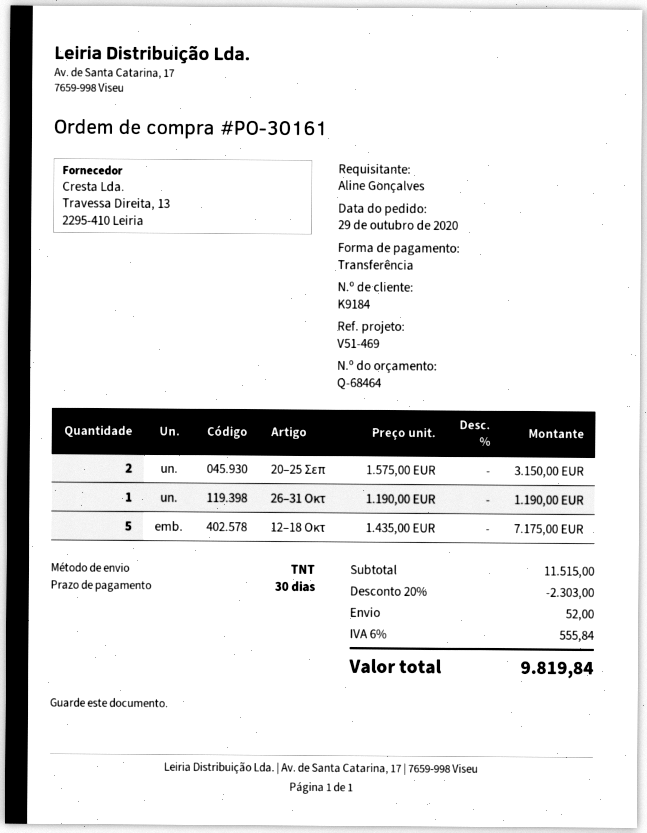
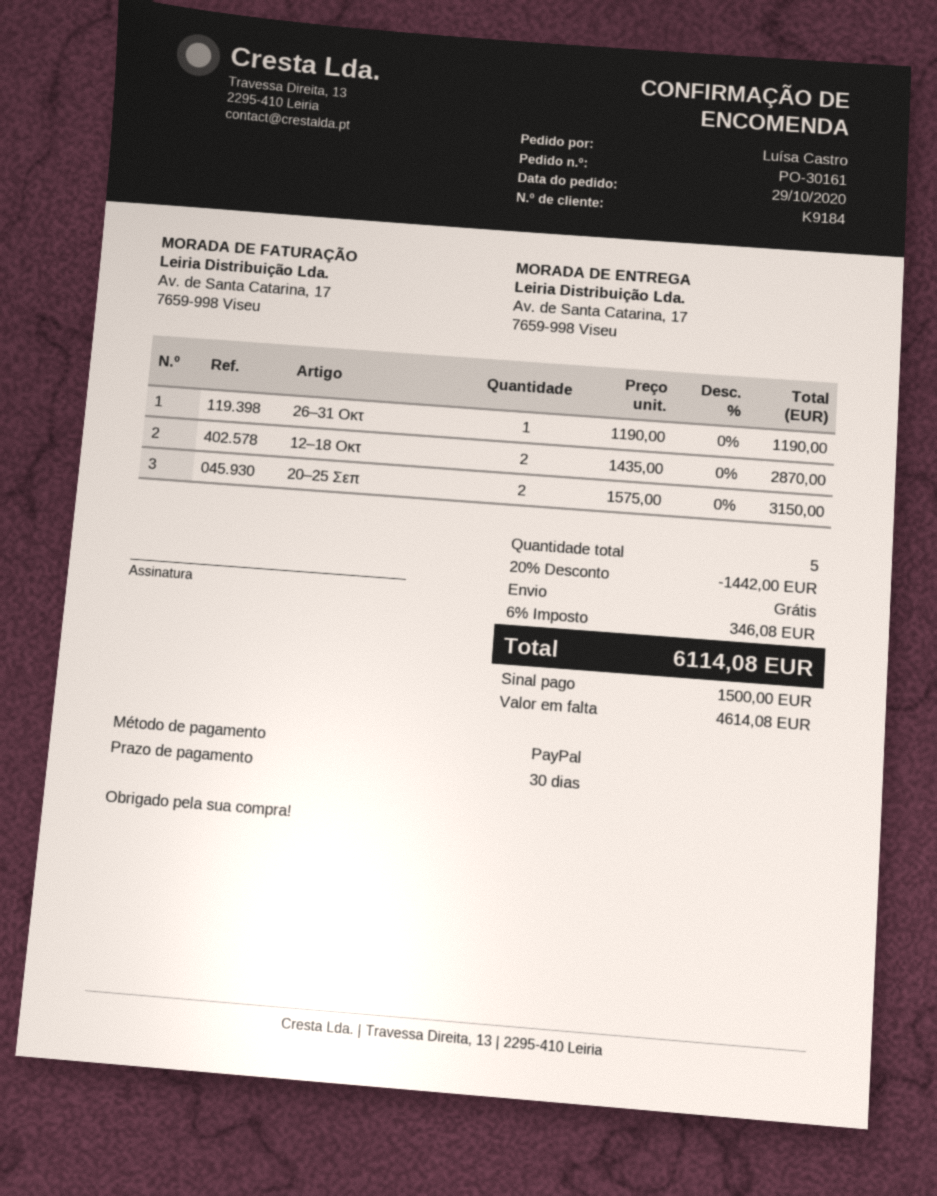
ordered by: Aline Gonçalves -> Luísa Castro
payment method: bank transfer -> PayPal
12–18 Οκτ: 5 x 1435.00 = 7175.00 -> 2 x 1435.00 = 2870.00
discount: 20% = 2303.00 -> 20% = 1442.00
shipping: 52.00 -> 0.00
tax: 6% = 555.84 -> 6% = 346.08
total: 9819.84 -> 6114.08

